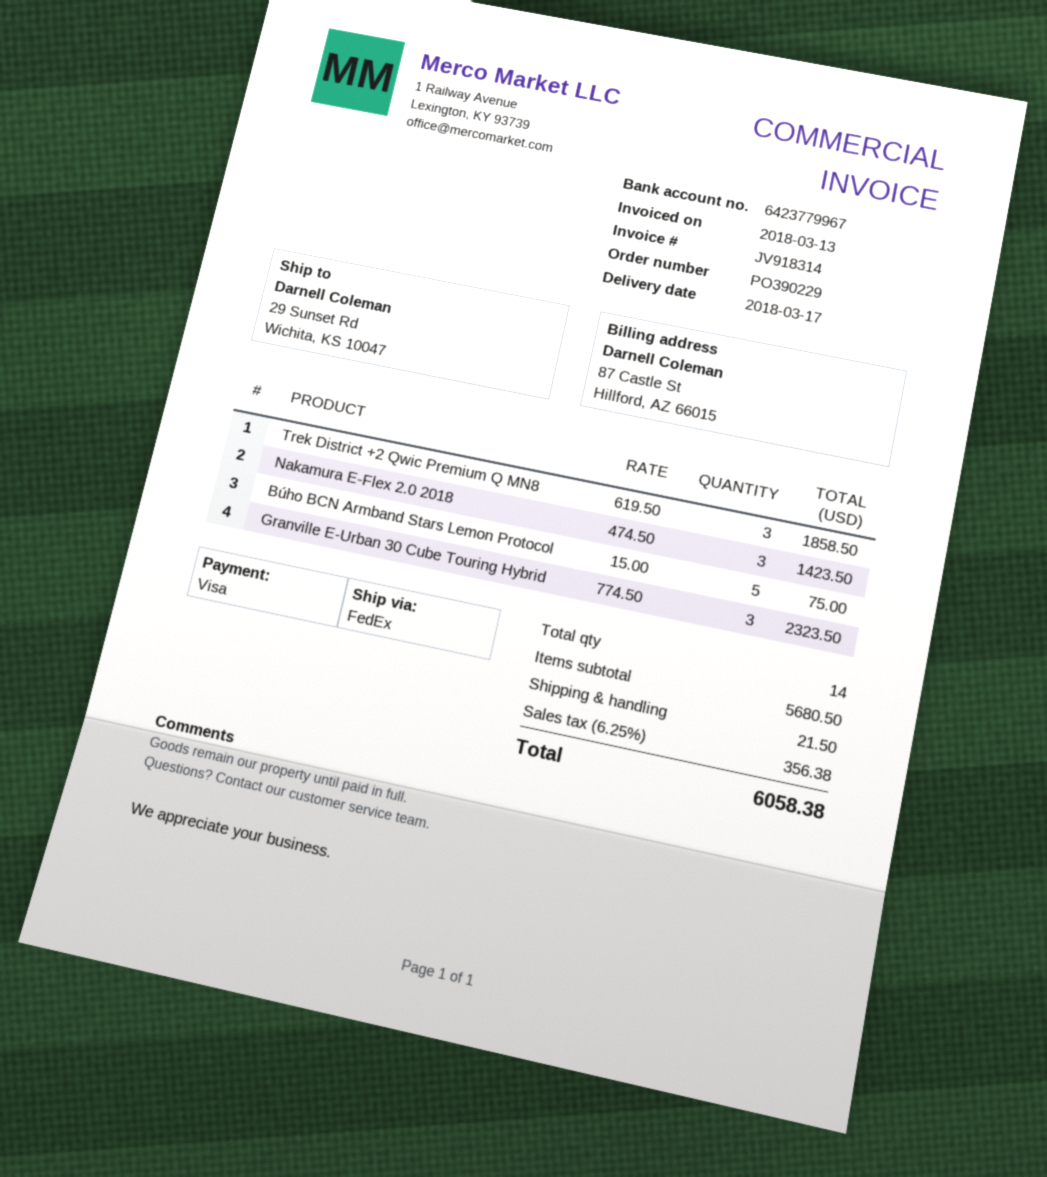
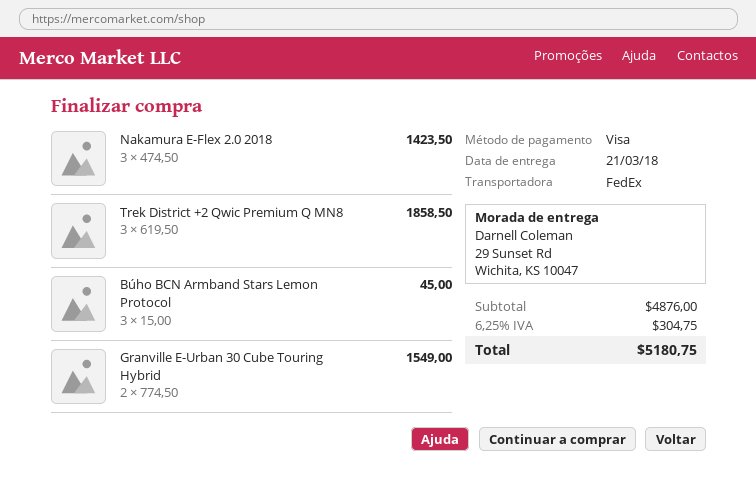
delivery date: 2018-03-17 -> 2018-03-21
Búho BCN Armband Stars Lemon Protocol: 5 x 15.00 = 75.00 -> 3 x 15.00 = 45.00
Granville E-Urban 30 Cube Touring Hybrid: 3 x 774.50 = 2323.50 -> 2 x 774.50 = 1549.00
subtotal: 5680.50 -> 4876.00
shipping: 21.50 -> none
tax: 6.25% = 356.38 -> 6.25% = 304.75
total: 6058.38 -> 5180.75

